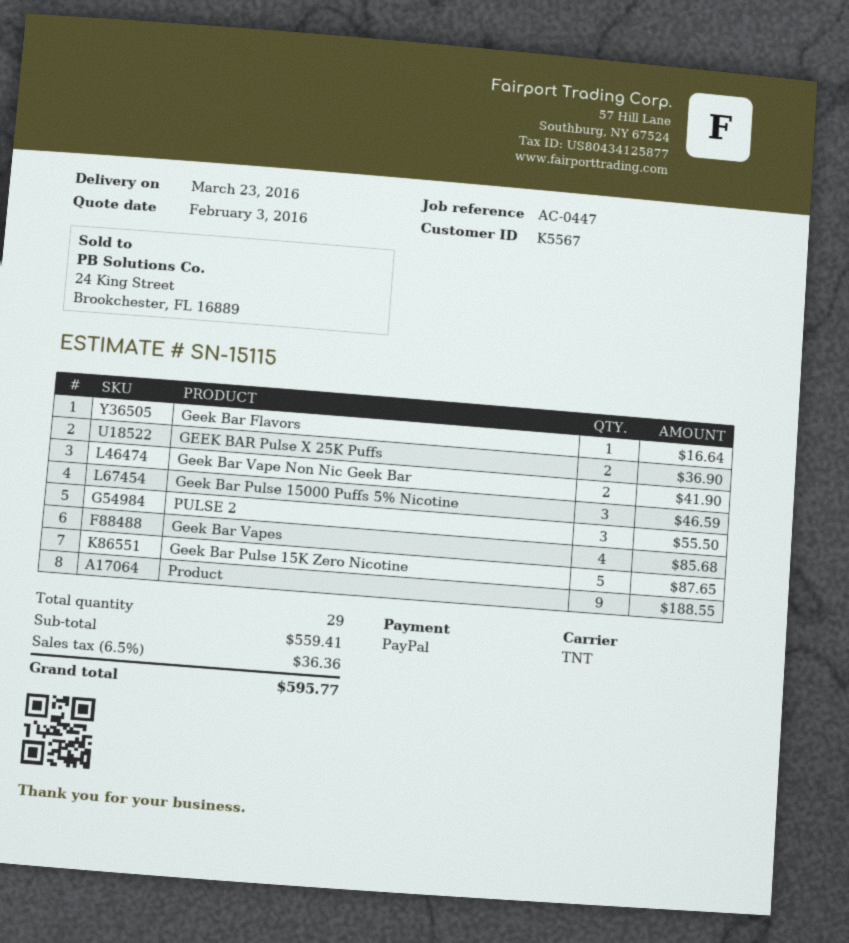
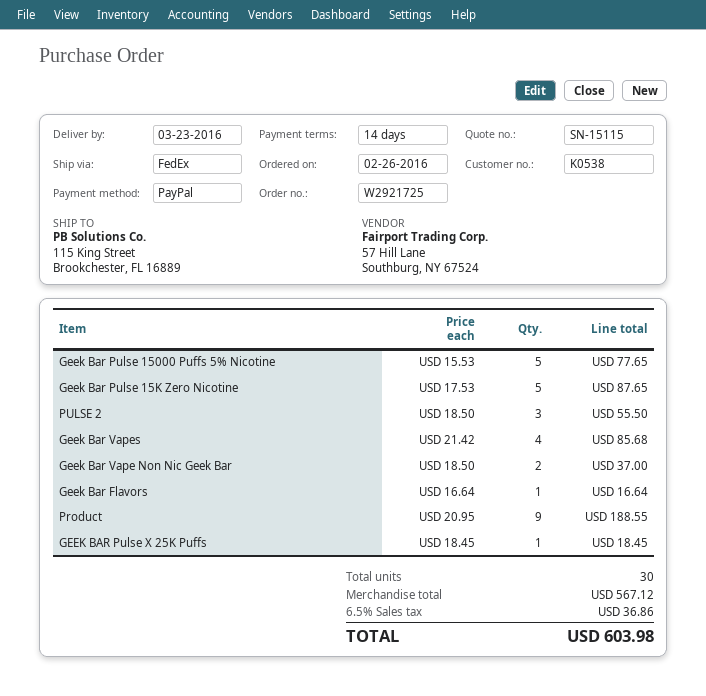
customer number: K5567 -> K0538
shipping method: TNT -> FedEx
GEEK BAR Pulse X 25K Puffs: 2 for 36.90 -> 1 for 18.45
Geek Bar Vape Non Nic Geek Bar: 2 for 41.90 -> 2 for 37.00
Geek Bar Pulse 15000 Puffs 5% Nicotine: 3 for 46.59 -> 5 for 77.65
total quantity: 29 -> 30
subtotal: 559.41 -> 567.12
tax: 6.5% = 36.36 -> 6.5% = 36.86
total: 595.77 -> 603.98

